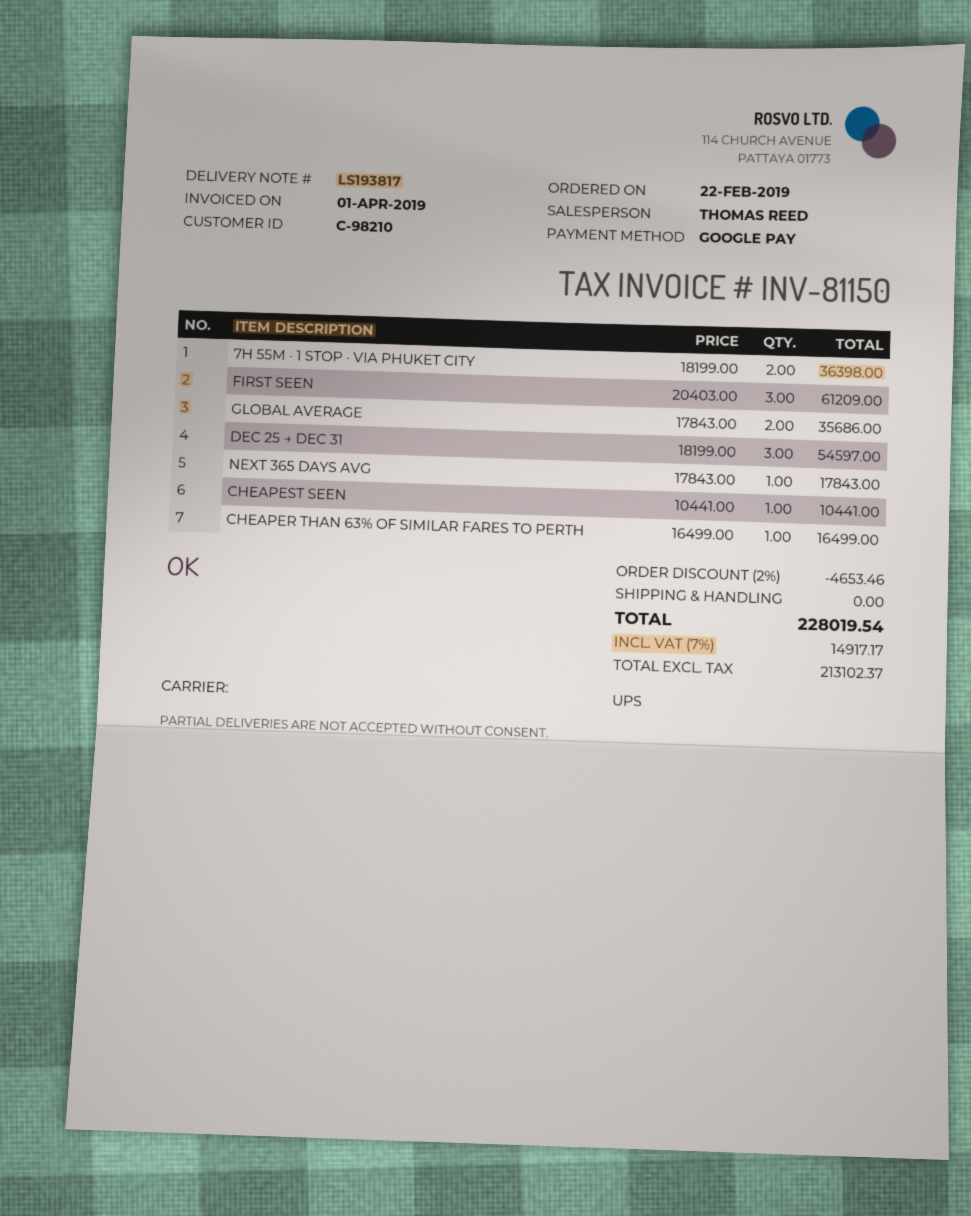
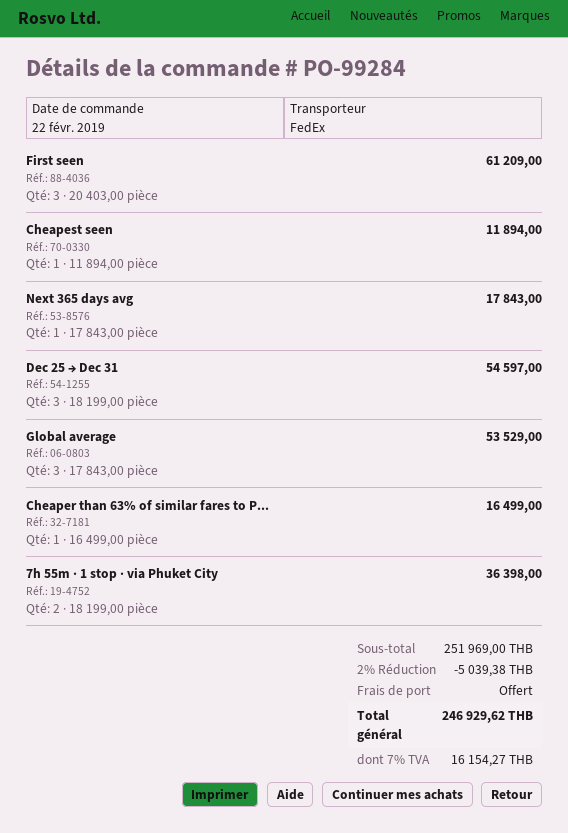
shipping method: UPS -> FedEx
GLOBAL AVERAGE: 2 x 17843.00 = 35686.00 -> 3 x 17843.00 = 53529.00
CHEAPEST SEEN: 1 x 10441.00 = 10441.00 -> 1 x 11894.00 = 11894.00
discount: 2% = 4653.46 -> 2% = 5039.38
tax: 7% = 14917.17 -> 7% = 16154.27
total: 228019.54 -> 246929.62

